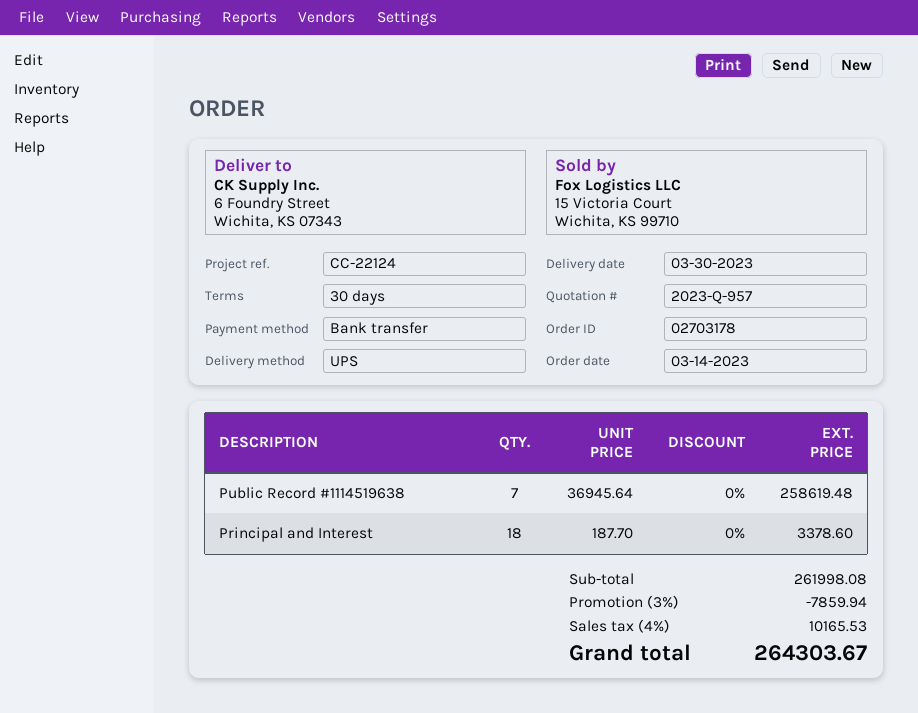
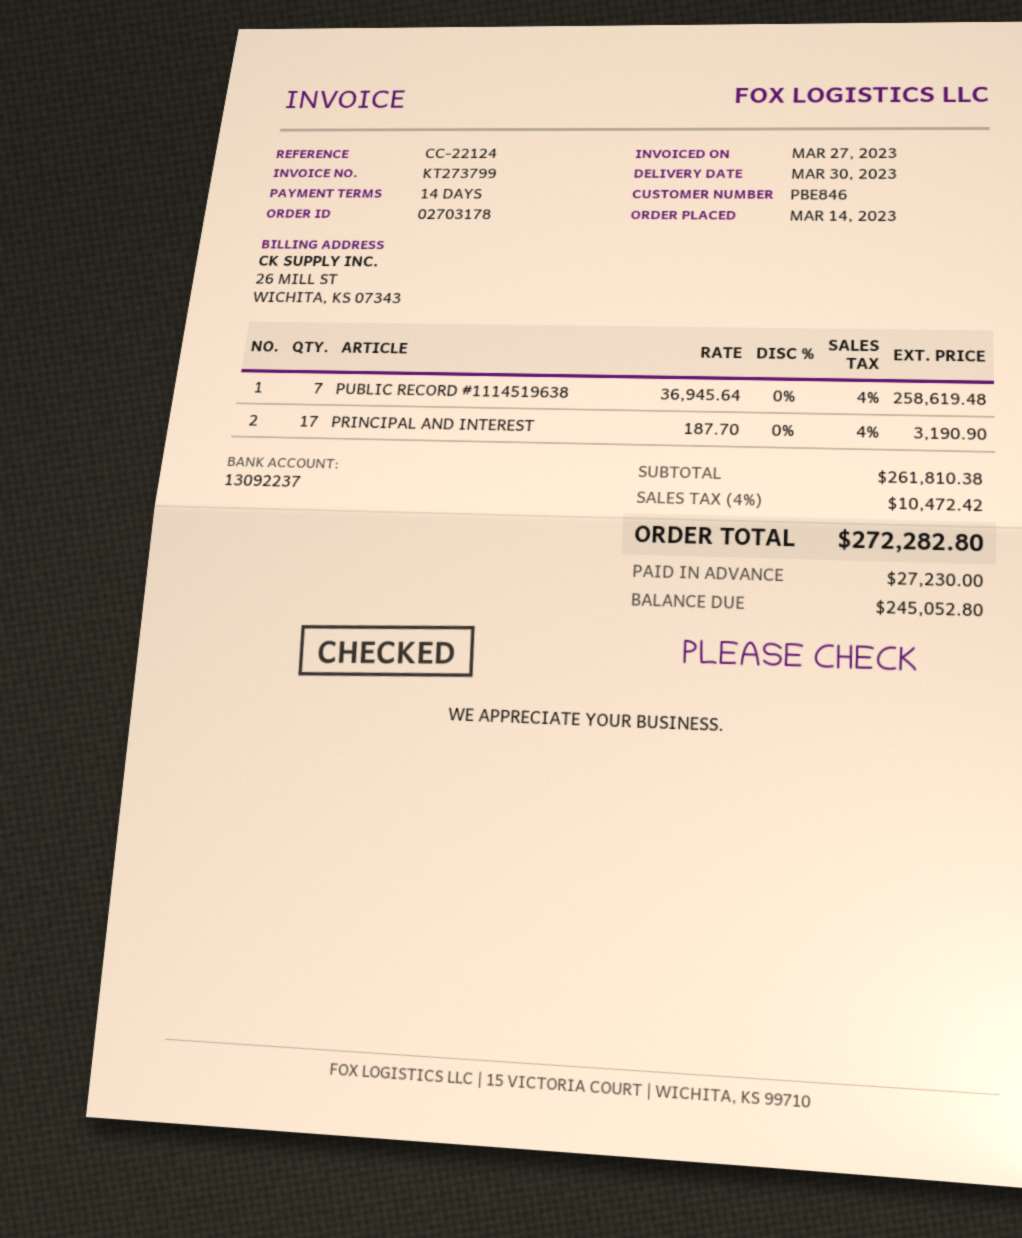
payment terms: 30 days -> 14 days
Principal and Interest: 18 x 187.70 = 3378.60 -> 17 x 187.70 = 3190.90
subtotal: 261998.08 -> 261810.38
discount: 3% = 7859.94 -> none
tax: 4% = 10165.53 -> 4% = 10472.42
total: 264303.67 -> 272282.80

